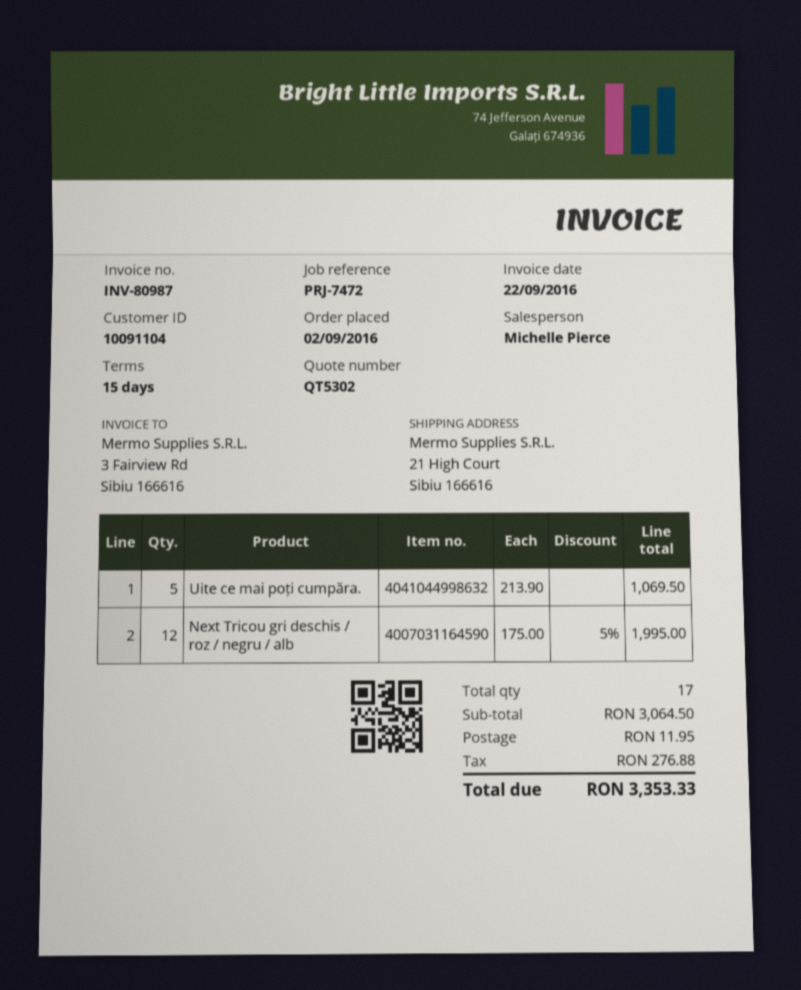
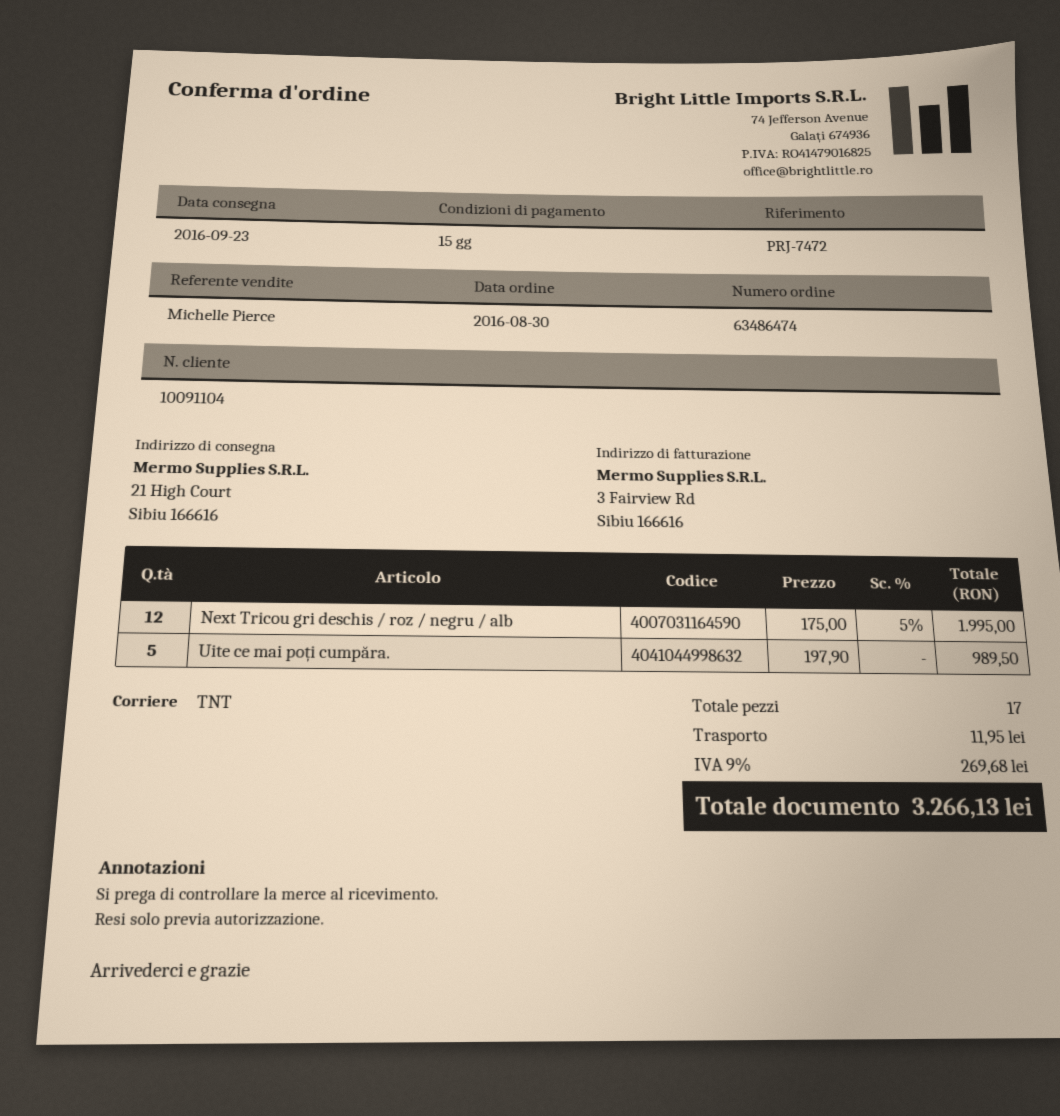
order date: 2016-09-02 -> 2016-08-30
Uite ce mai poți cumpăra.: 5 x 213.90 = 1069.50 -> 5 x 197.90 = 989.50
tax: 276.88 -> 269.68
total: 3353.33 -> 3266.13

